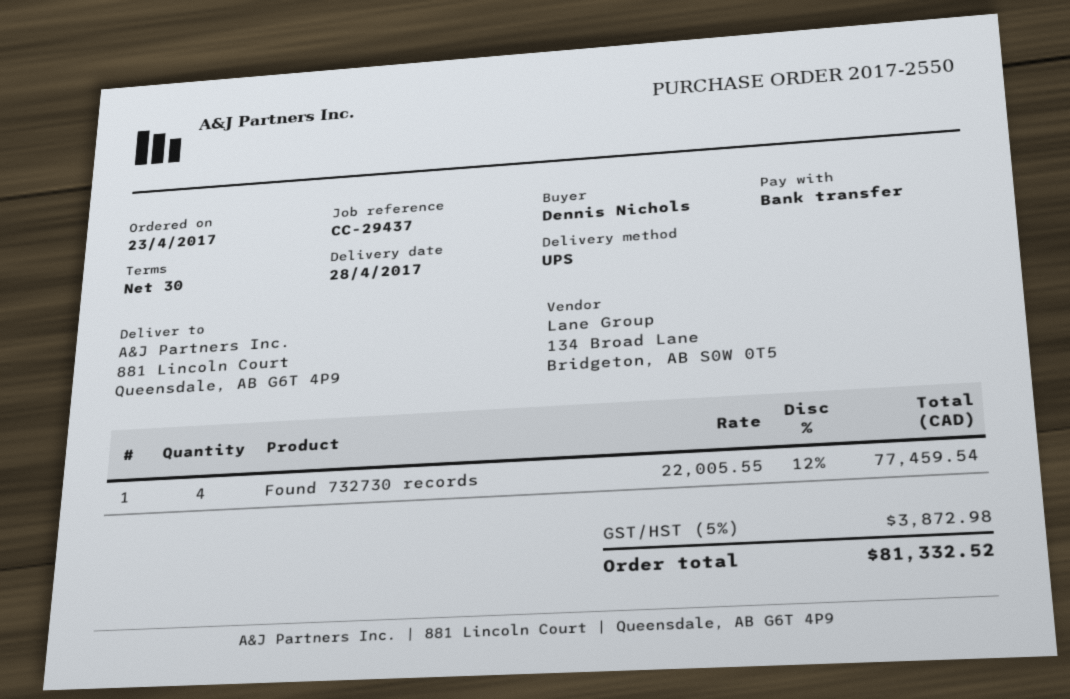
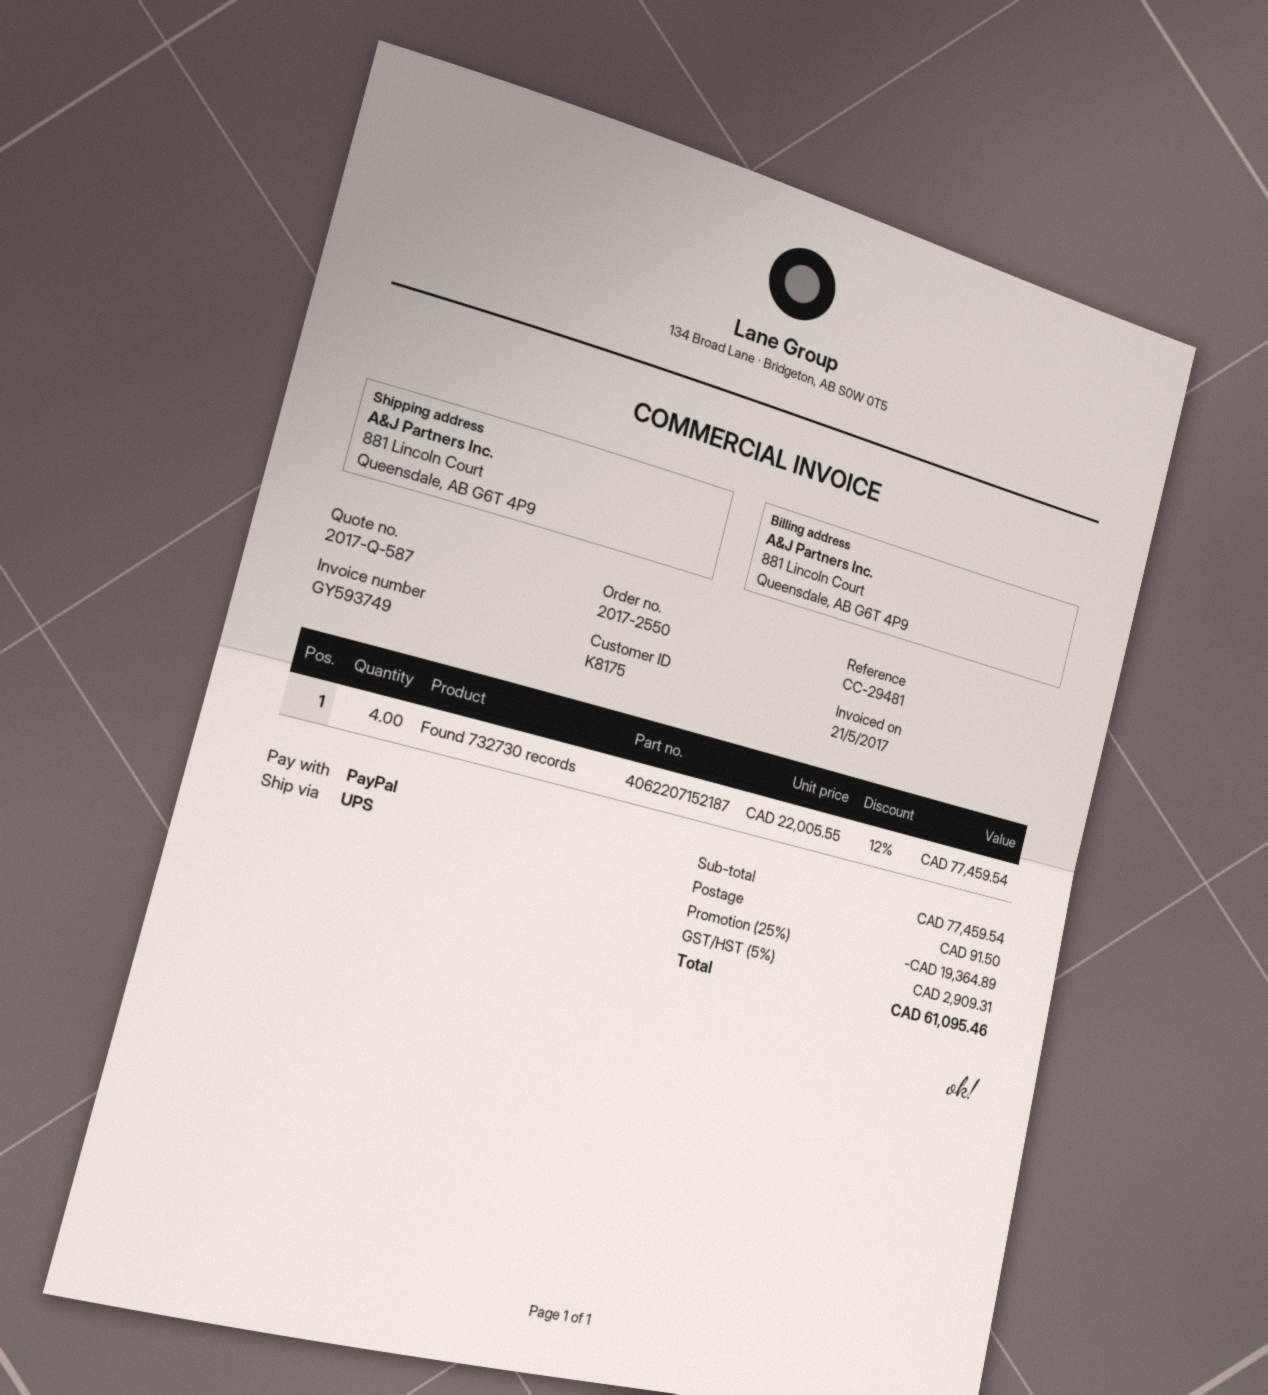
reference: CC-29437 -> CC-29481
payment method: bank transfer -> PayPal
discount: none -> 25% = 19364.89
shipping: none -> 91.50
tax: 5% = 3872.98 -> 5% = 2909.31
total: 81332.52 -> 61095.46

